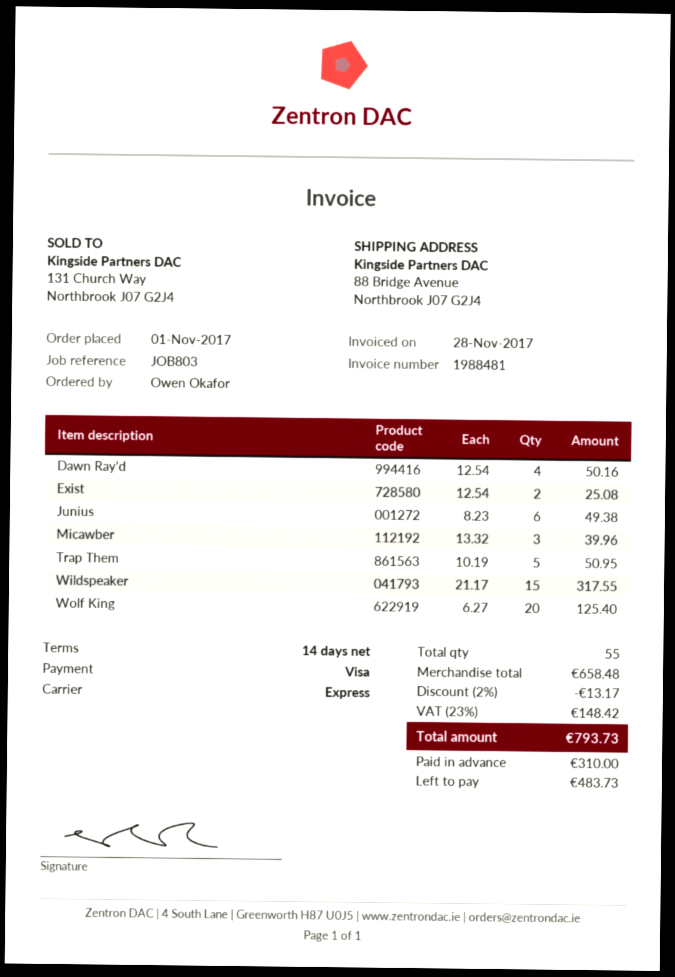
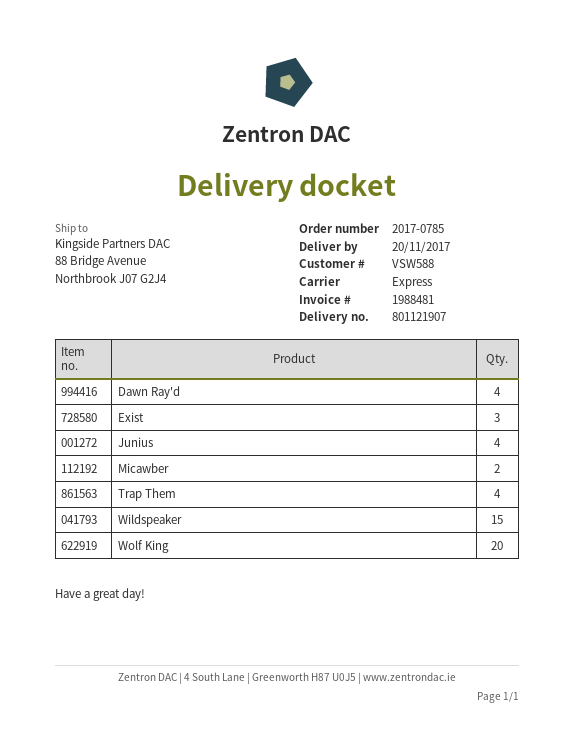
Exist: 2 -> 3
Junius: 6 -> 4
Micawber: 3 -> 2
Trap Them: 5 -> 4

